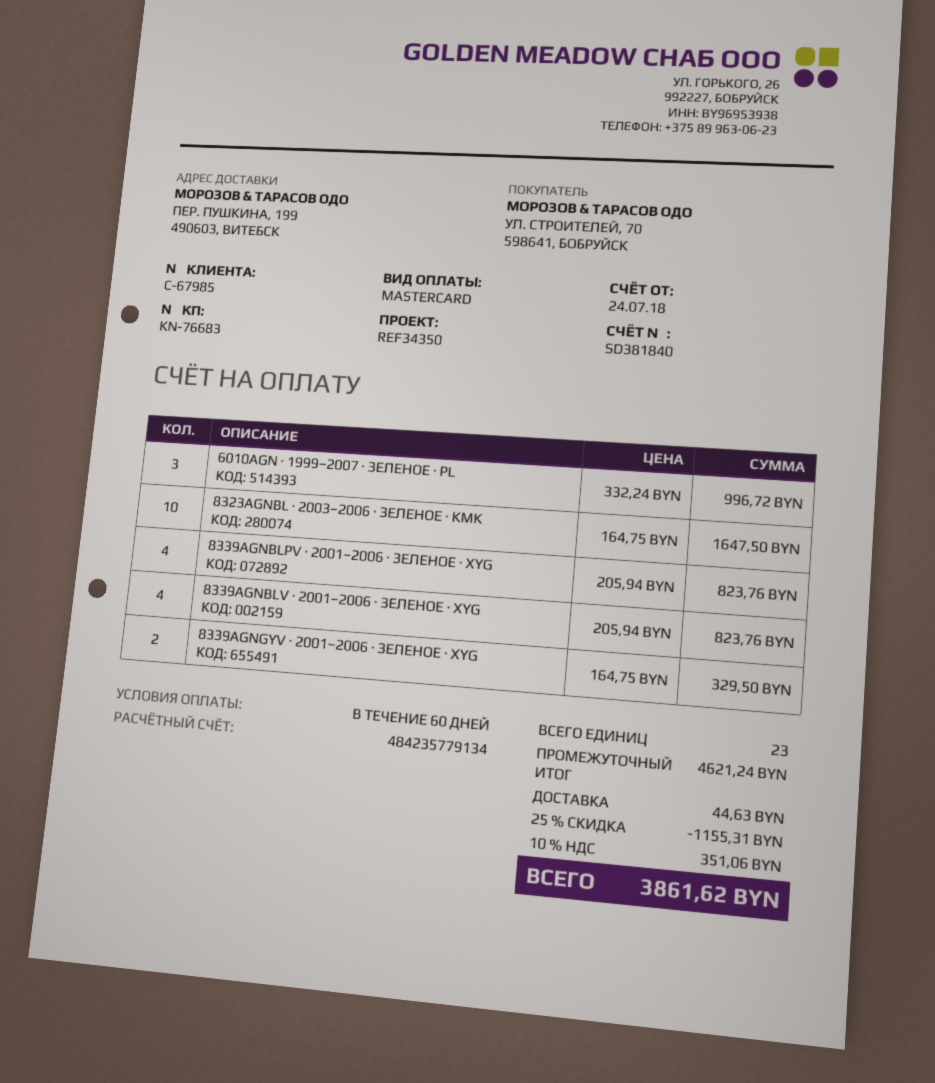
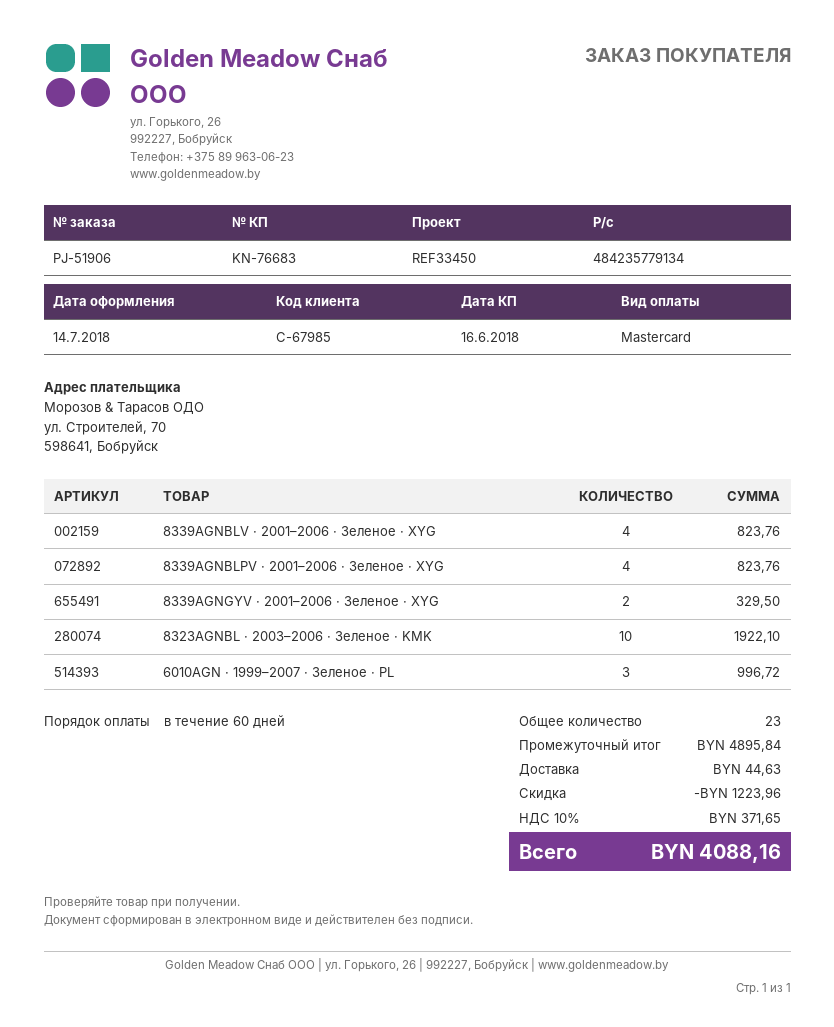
reference: REF34350 -> REF33450
8323AGNBL · 2003–2006 · ЗЕЛЕНОЕ · KMK: 10 for 1647.50 -> 10 for 1922.10
subtotal: 4621.24 -> 4895.84
discount: 1155.31 -> 1223.96
tax: 10% = 351.06 -> 10% = 371.65
total: 3861.62 -> 4088.16

